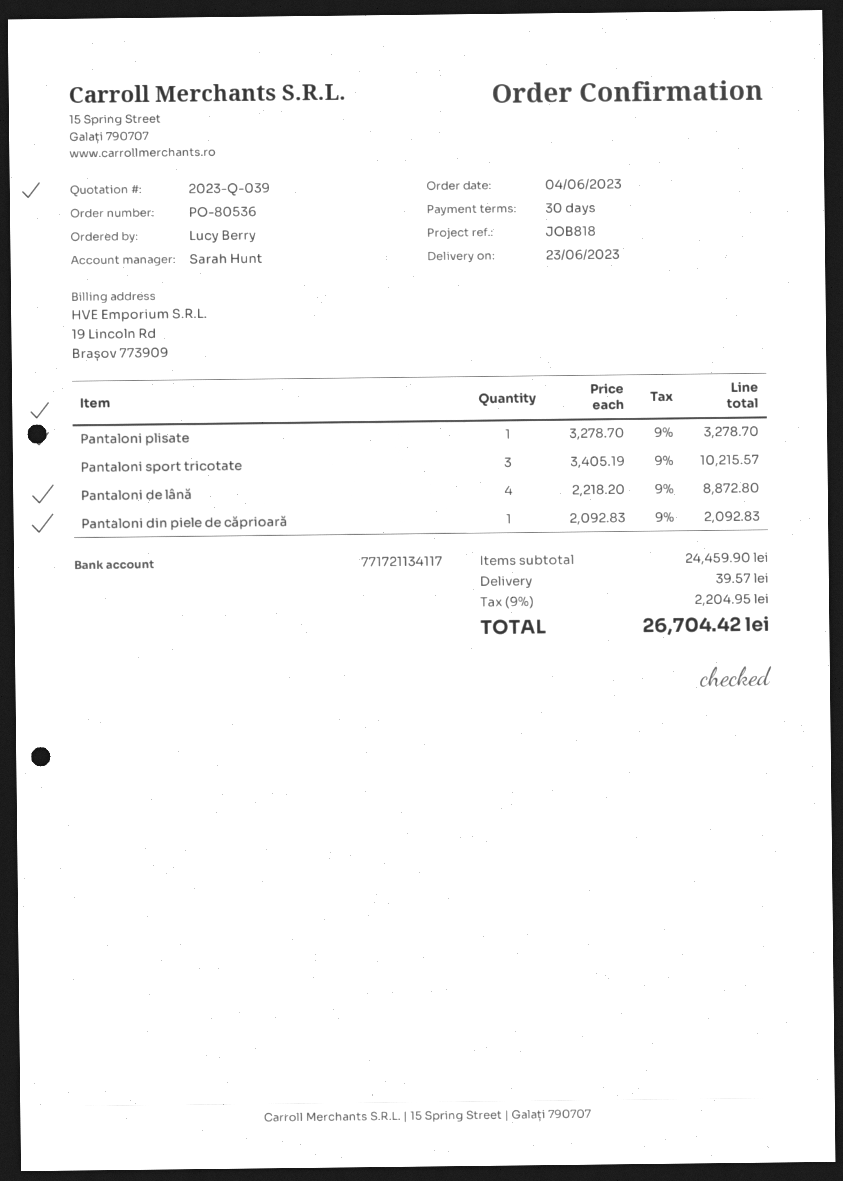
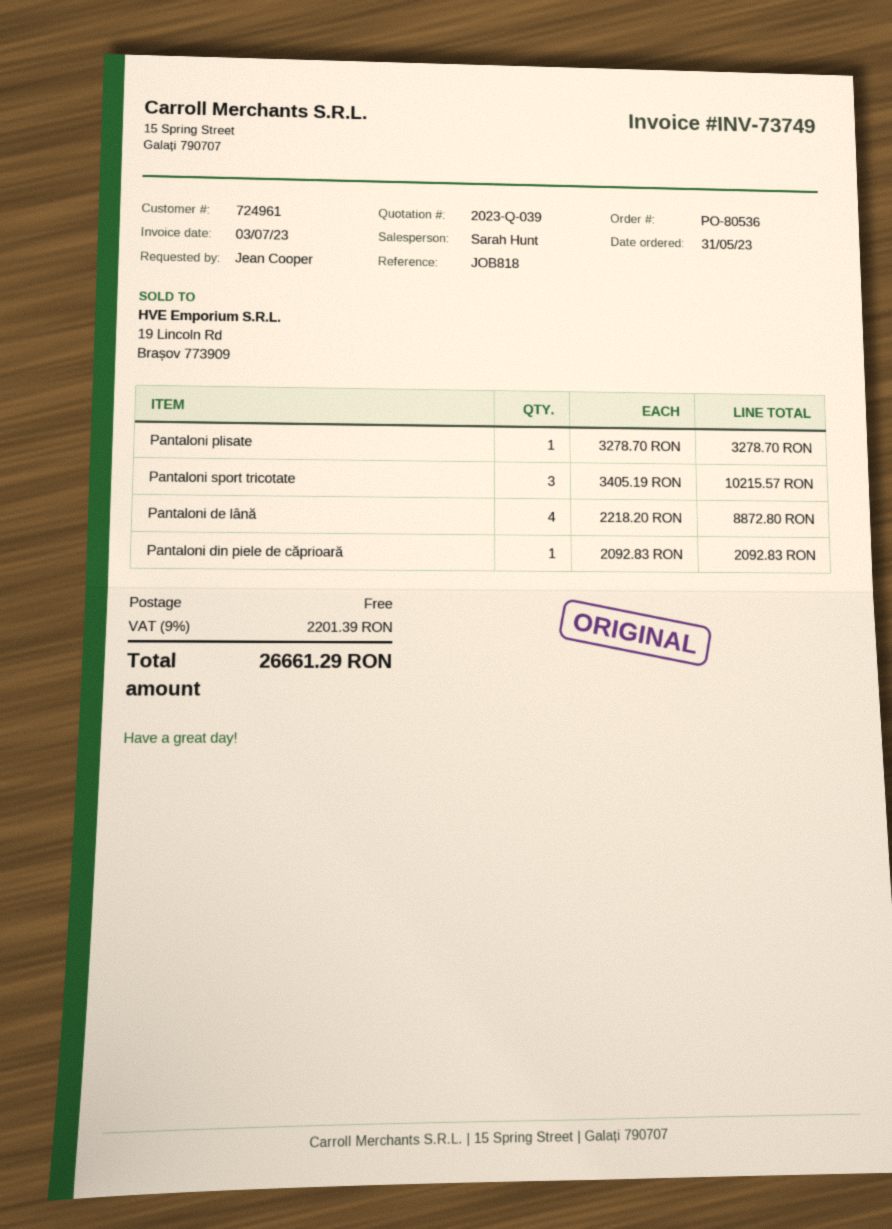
order date: 2023-06-04 -> 2023-05-31
ordered by: Lucy Berry -> Jean Cooper
shipping: 39.57 -> 0.00
tax: 9% = 2204.95 -> 9% = 2201.39
total: 26704.42 -> 26661.29

